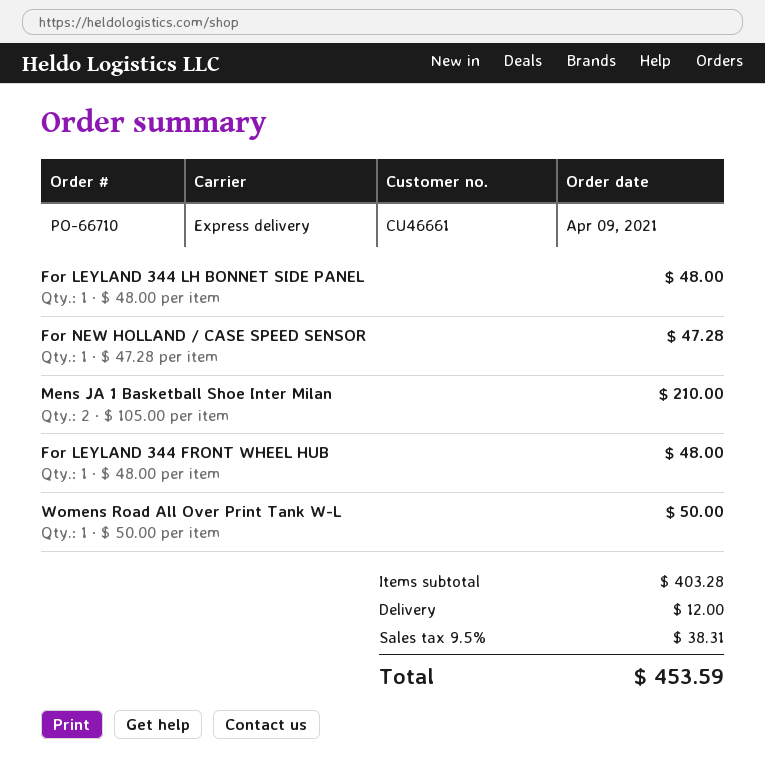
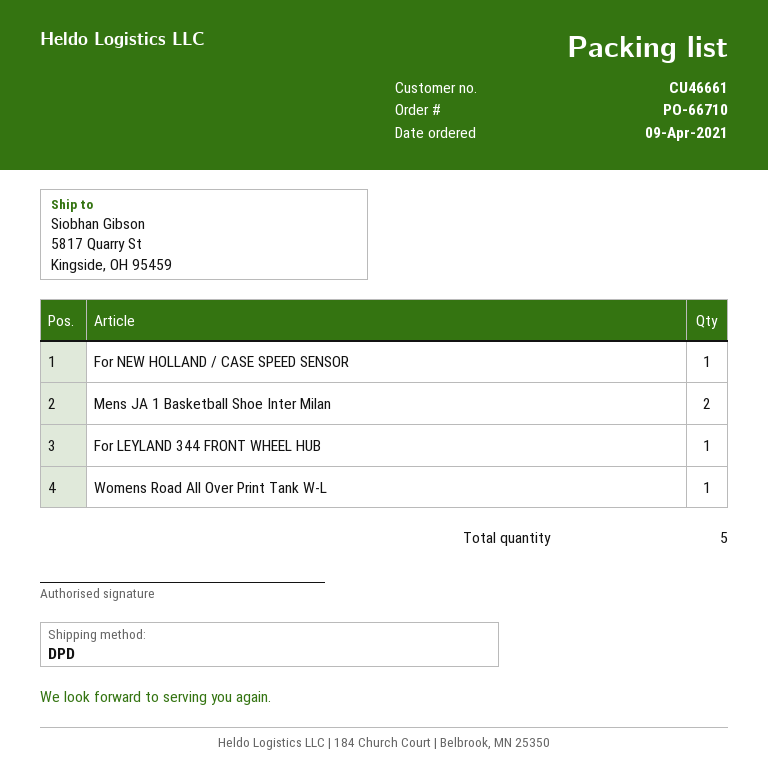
shipping method: express -> DPD
For LEYLAND 344 LH BONNET SIDE PANEL: 1 -> none

